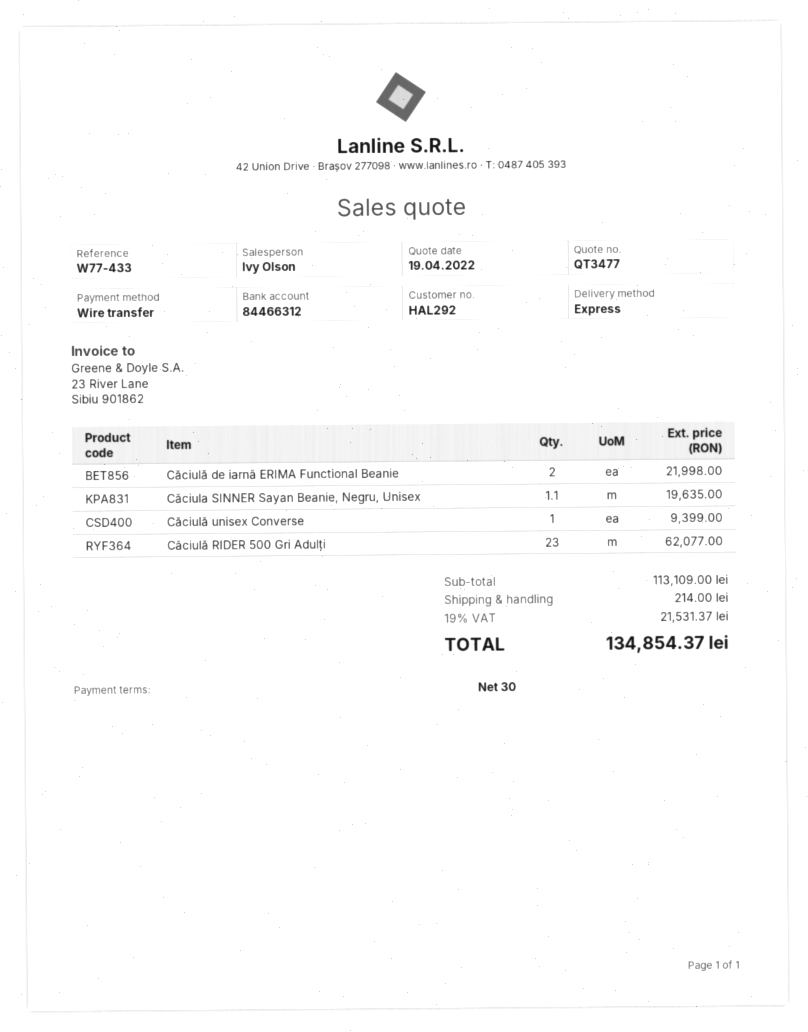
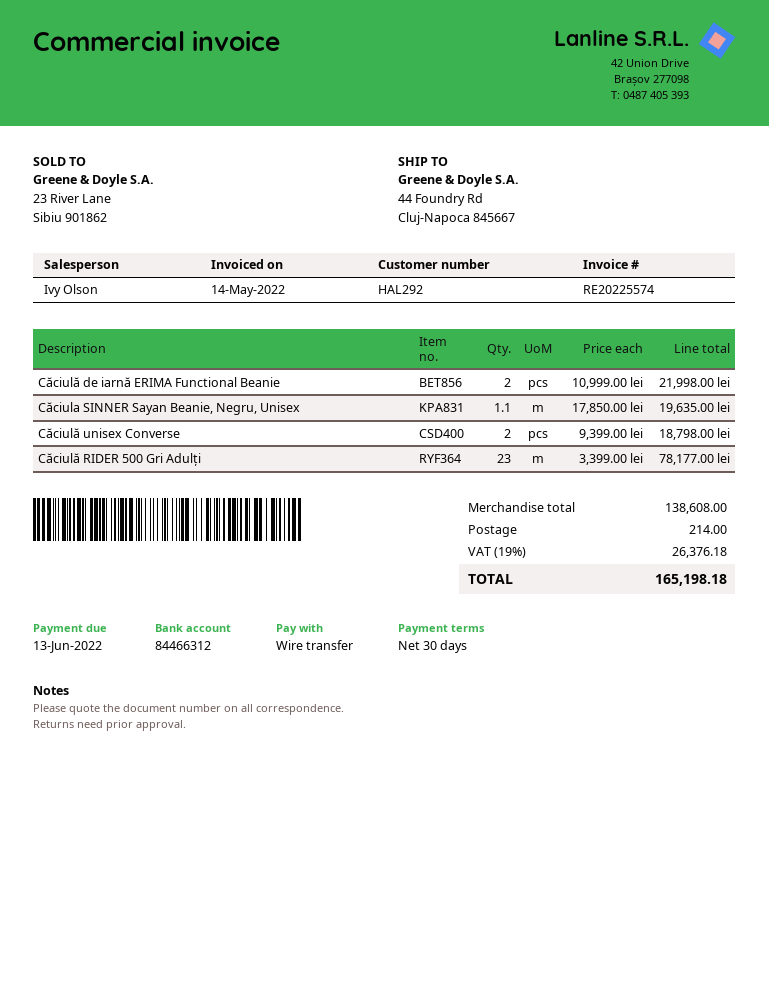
Căciulă unisex Converse: 1 for 9399.00 -> 2 for 18798.00
Căciulă RIDER 500 Gri Adulți: 23 for 62077.00 -> 23 for 78177.00
subtotal: 113109.00 -> 138608.00
tax: 19% = 21531.37 -> 19% = 26376.18
total: 134854.37 -> 165198.18

